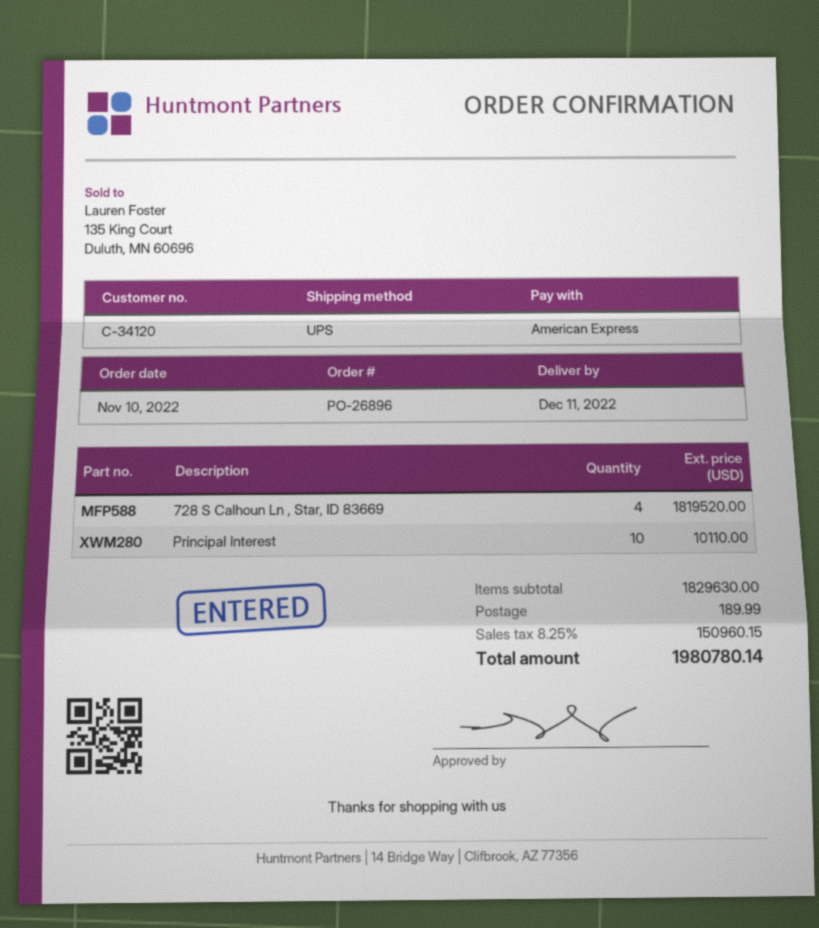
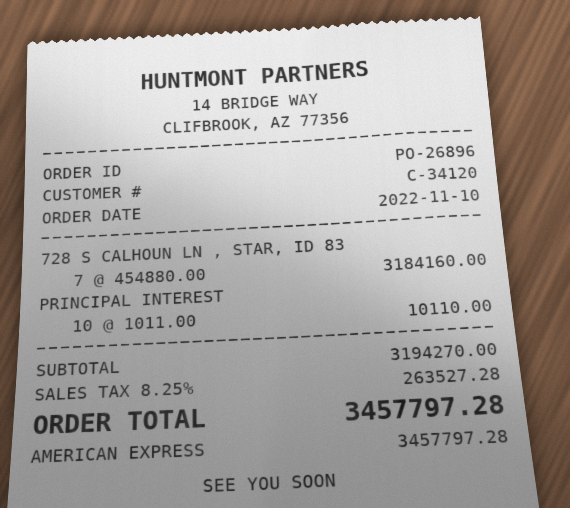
728 S Calhoun Ln , Star, ID 83669: 4 for 1819520.00 -> 7 for 3184160.00
subtotal: 1829630.00 -> 3194270.00
shipping: 189.99 -> none
tax: 8.25% = 150960.15 -> 8.25% = 263527.28
total: 1980780.14 -> 3457797.28

